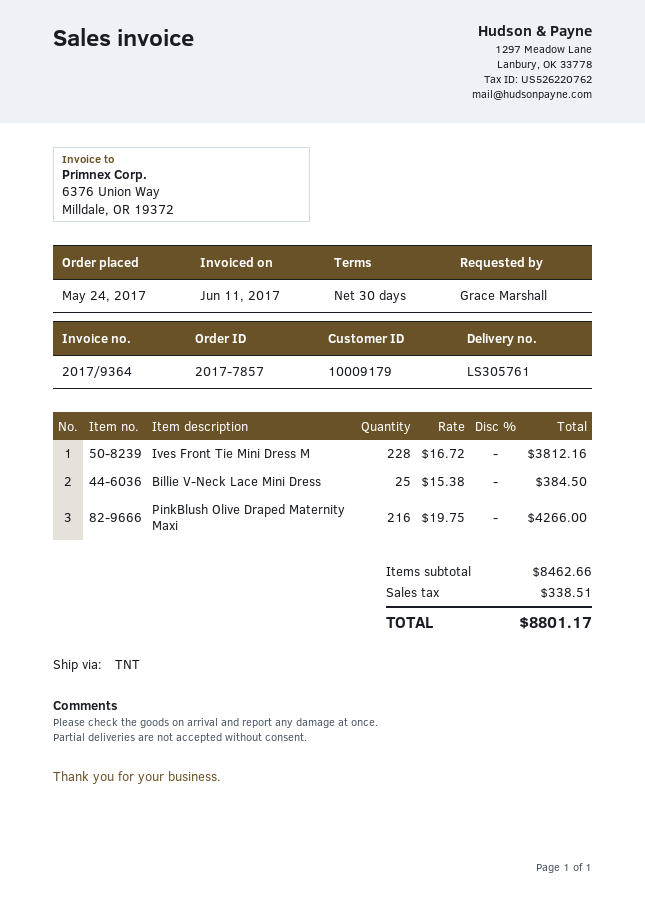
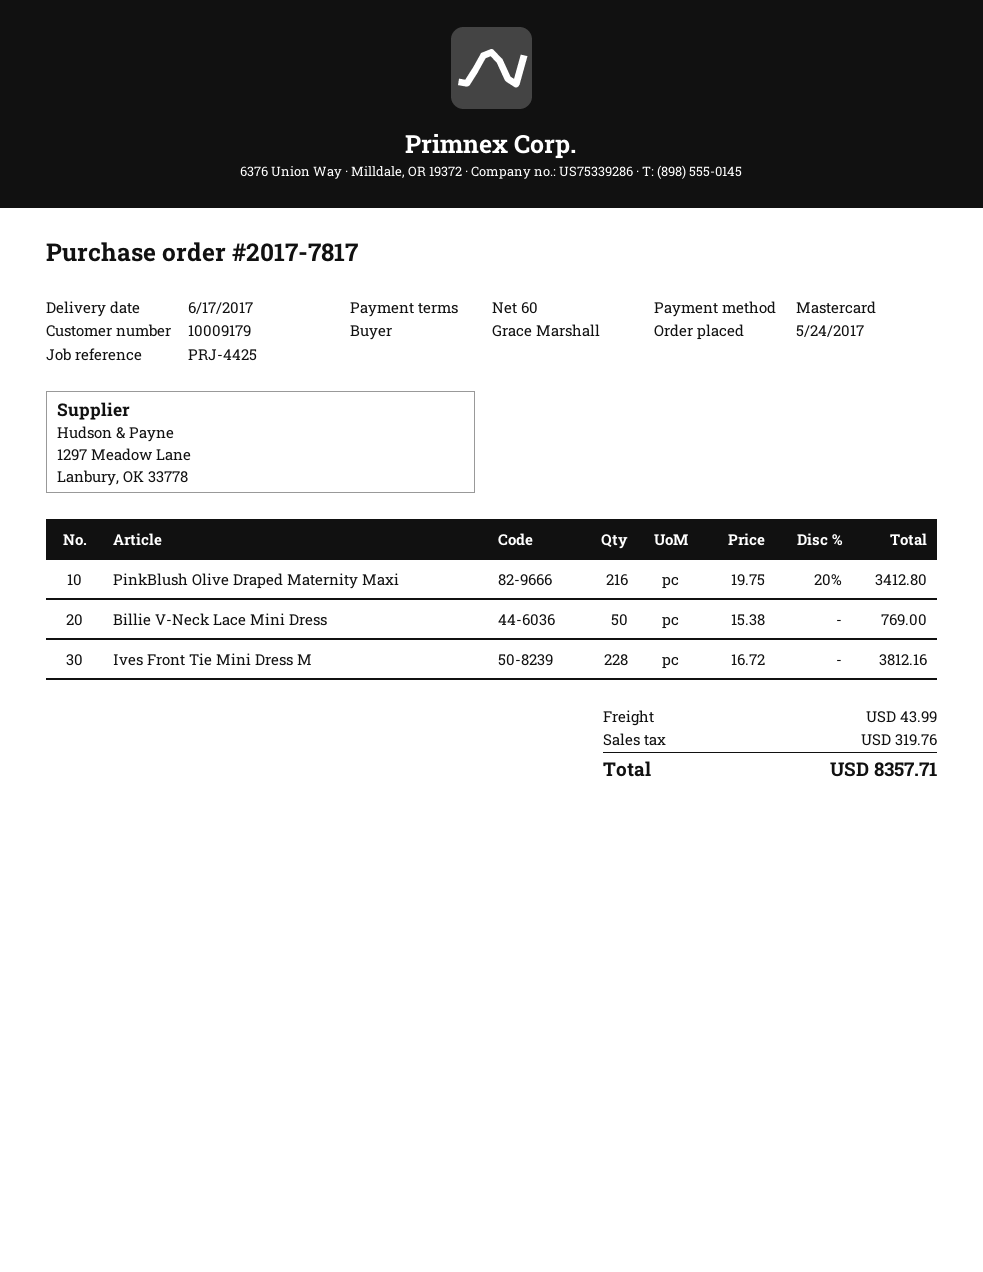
order number: 2017-7857 -> 2017-7817
payment terms: 30 days -> 60 days
Billie V-Neck Lace Mini Dress: 25 x 15.38 = 384.50 -> 50 x 15.38 = 769.00
PinkBlush Olive Draped Maternity Maxi: 216 x 19.75 = 4266.00 -> 216 x 19.75 - 20% = 3412.80
shipping: none -> 43.99
tax: 338.51 -> 319.76
total: 8801.17 -> 8357.71

